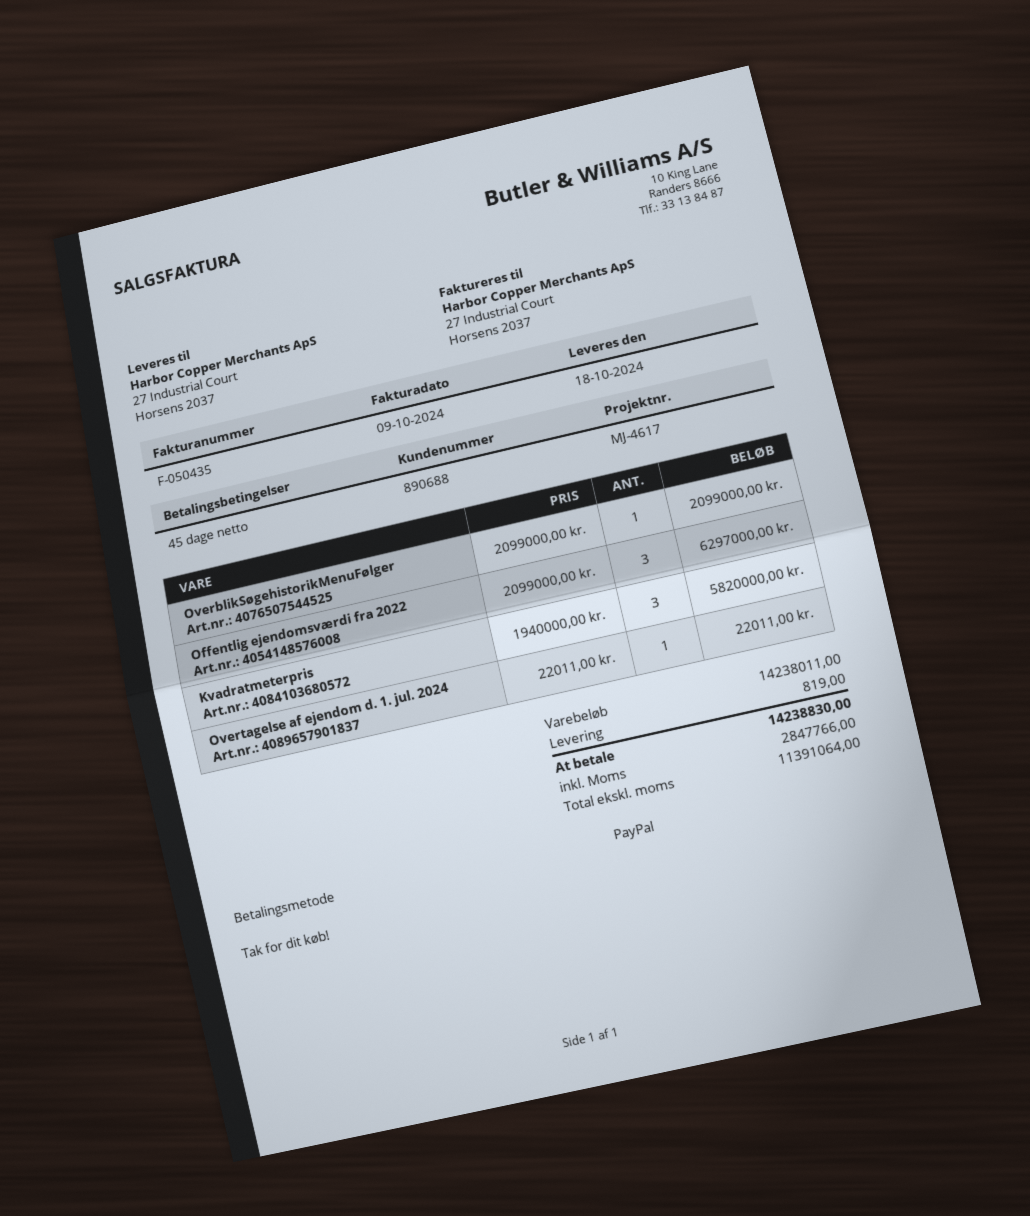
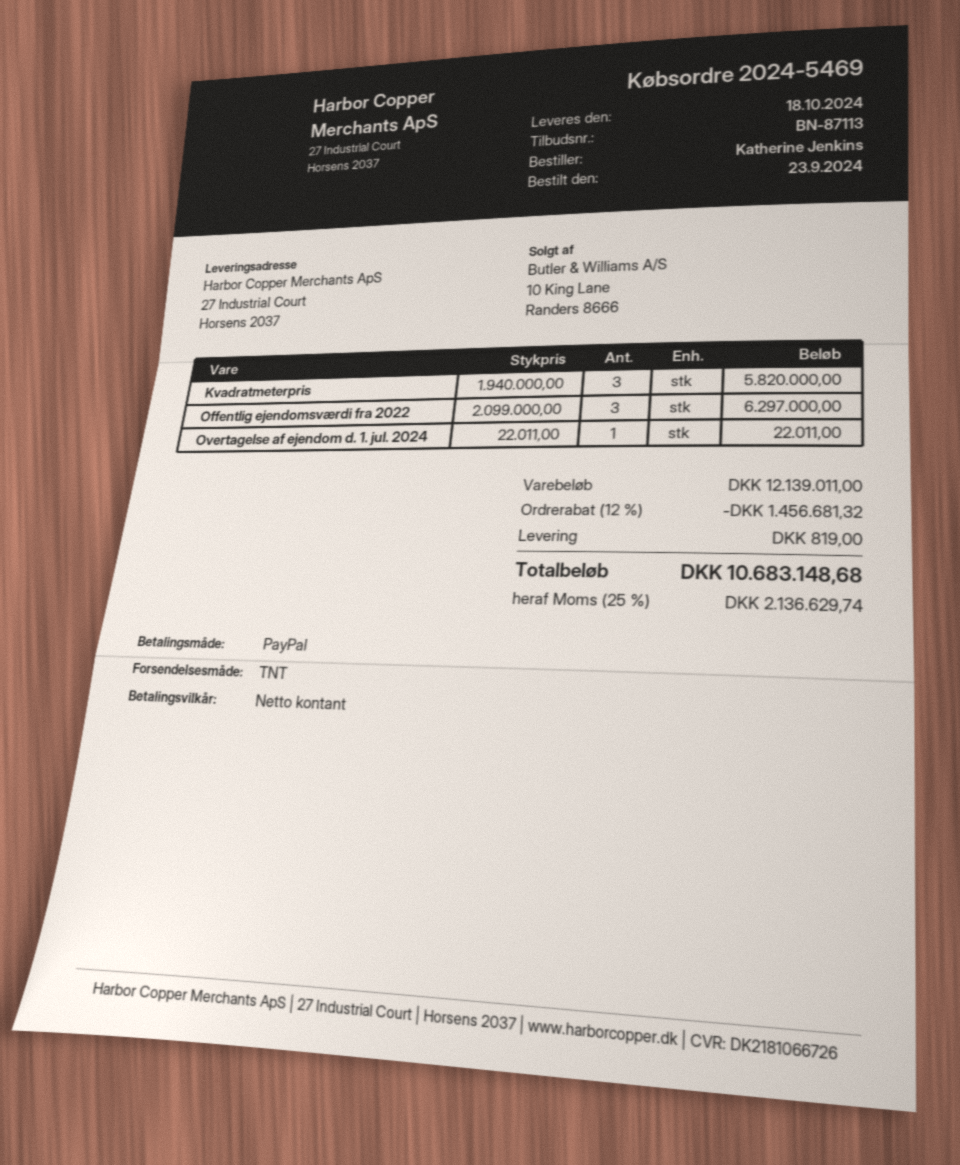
payment terms: 45 days -> on receipt
OverblikSøgehistorikMenuFølger: 1 x 2099000.00 = 2099000.00 -> none
subtotal: 14238011.00 -> 12139011.00
discount: none -> 12% = 1456681.32
tax: 2847766.00 -> 2136629.74
total: 14238830.00 -> 10683148.68

